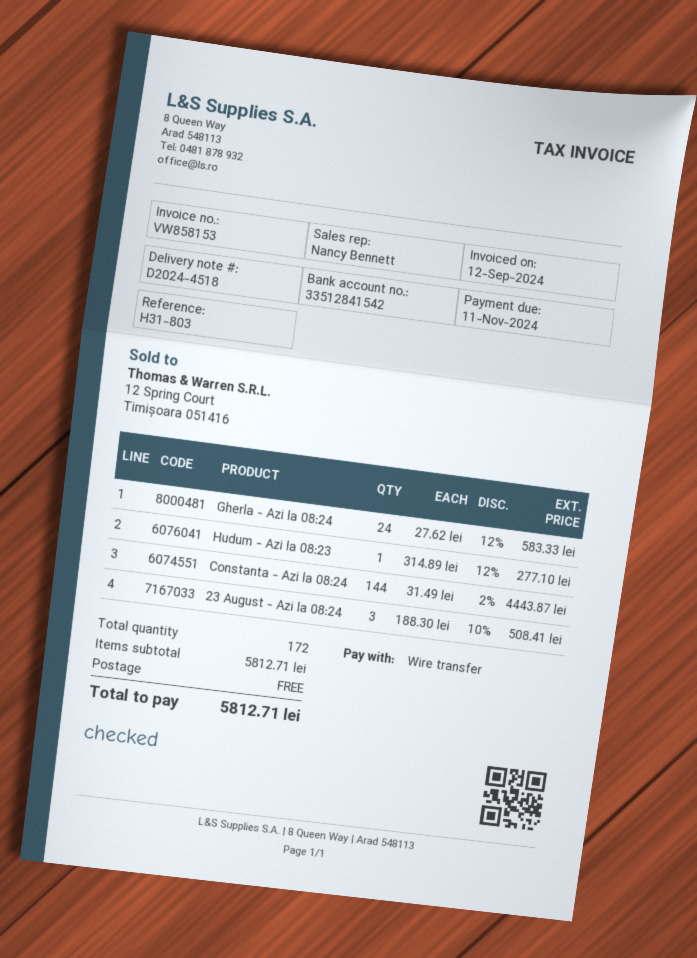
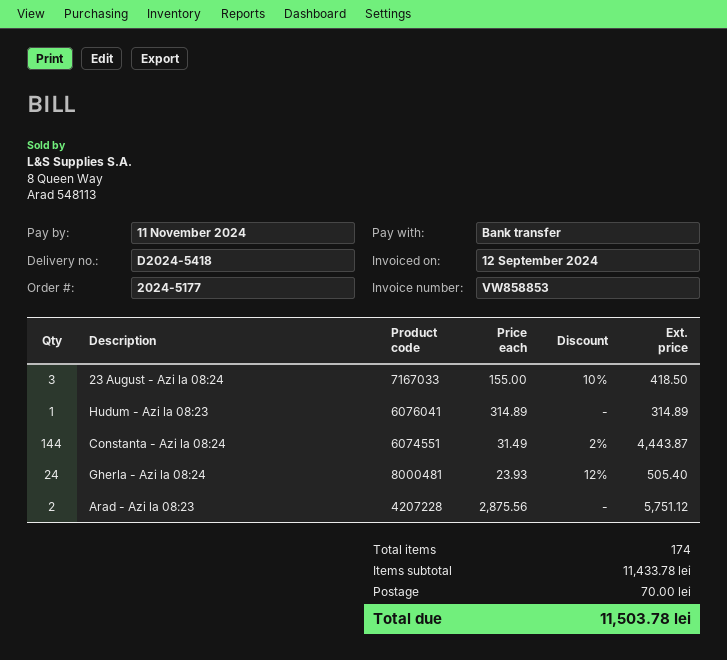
delivery note number: D2024-4518 -> D2024-5418
invoice number: VW858153 -> VW858853
Gherla - Azi la 08:24: 24 x 27.62 - 12% = 583.33 -> 24 x 23.93 - 12% = 505.40
Hudum - Azi la 08:23: 1 x 314.89 - 12% = 277.10 -> 1 x 314.89 = 314.89
23 August - Azi la 08:24: 3 x 188.30 - 10% = 508.41 -> 3 x 155.00 - 10% = 418.50
Arad - Azi la 08:23: none -> 2 x 2875.56 = 5751.12
total quantity: 172 -> 174
subtotal: 5812.71 -> 11433.78
shipping: 0.00 -> 70.00
total: 5812.71 -> 11503.78

